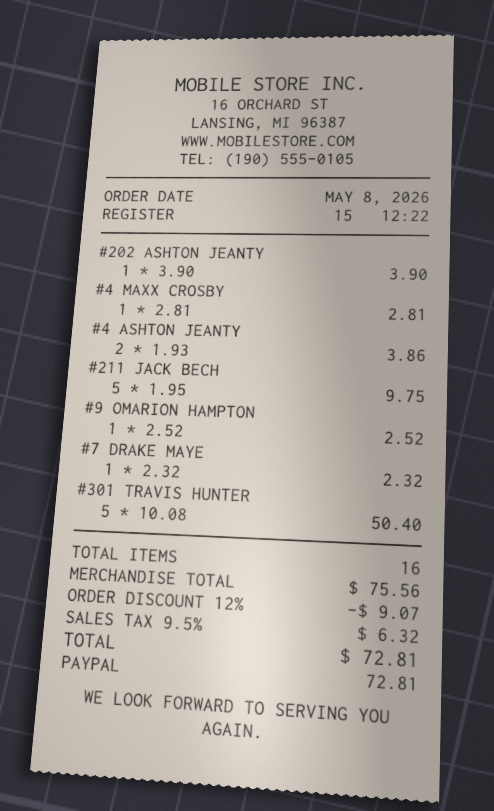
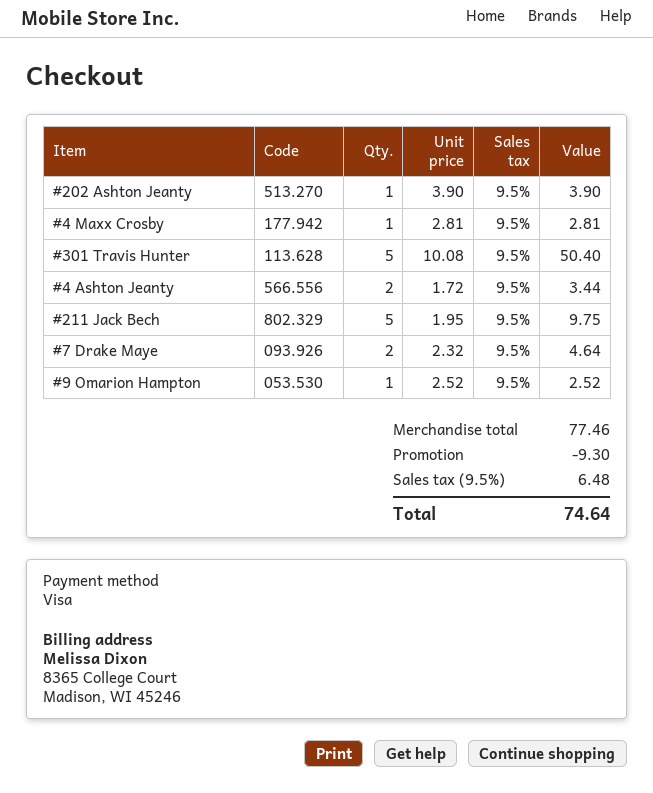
payment method: PayPal -> Visa
#4 ASHTON JEANTY: 2 x 1.93 = 3.86 -> 2 x 1.72 = 3.44
#7 DRAKE MAYE: 1 x 2.32 = 2.32 -> 2 x 2.32 = 4.64
subtotal: 75.56 -> 77.46
discount: 9.07 -> 9.30
tax: 9.5% = 6.32 -> 9.5% = 6.48
total: 72.81 -> 74.64

